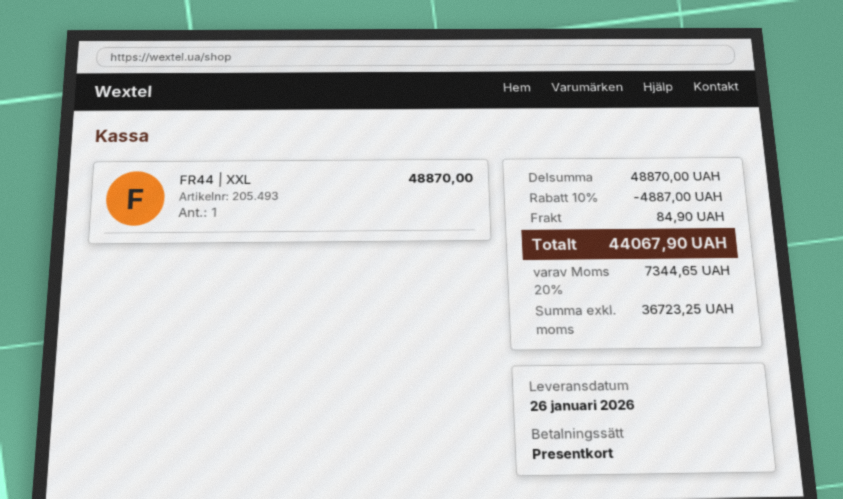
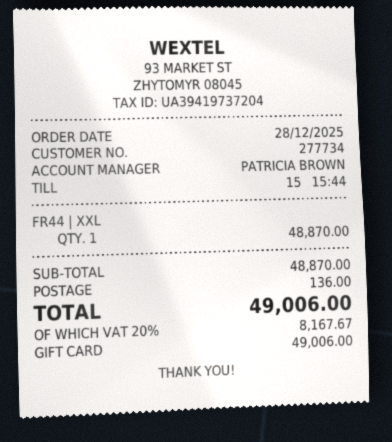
discount: 10% = 4887.00 -> none
shipping: 84.90 -> 136.00
tax: 20% = 7344.65 -> 20% = 8167.67
total: 44067.90 -> 49006.00

